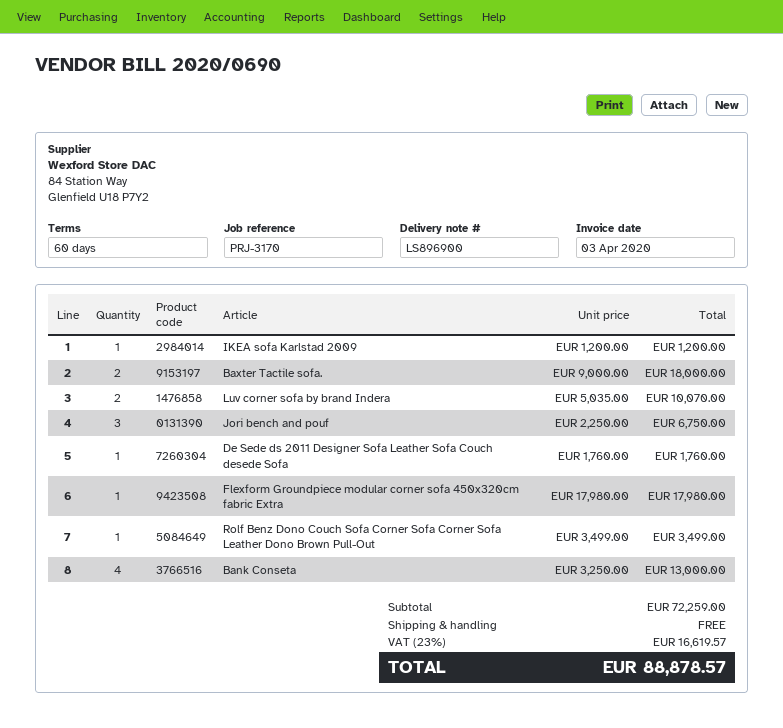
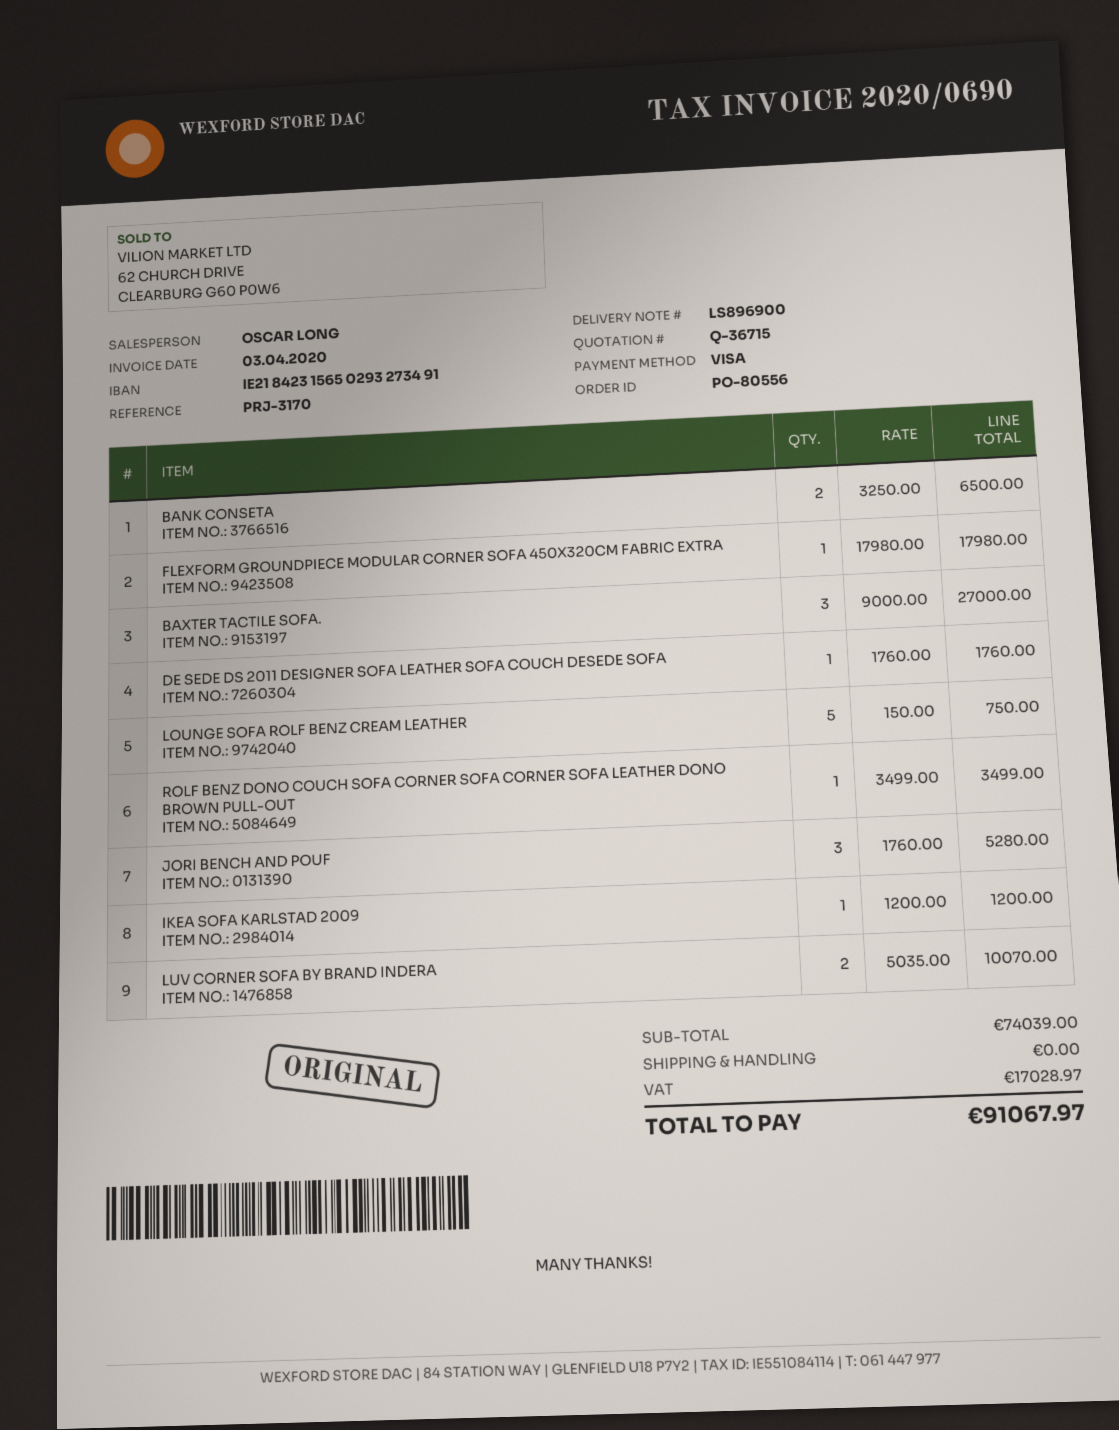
Baxter Tactile sofa.: 2 x 9000.00 = 18000.00 -> 3 x 9000.00 = 27000.00
Jori bench and pouf: 3 x 2250.00 = 6750.00 -> 3 x 1760.00 = 5280.00
Bank Conseta: 4 x 3250.00 = 13000.00 -> 2 x 3250.00 = 6500.00
LOUNGE SOFA ROLF BENZ CREAM LEATHER: none -> 5 x 150.00 = 750.00
subtotal: 72259.00 -> 74039.00
tax: 16619.57 -> 17028.97
total: 88878.57 -> 91067.97

